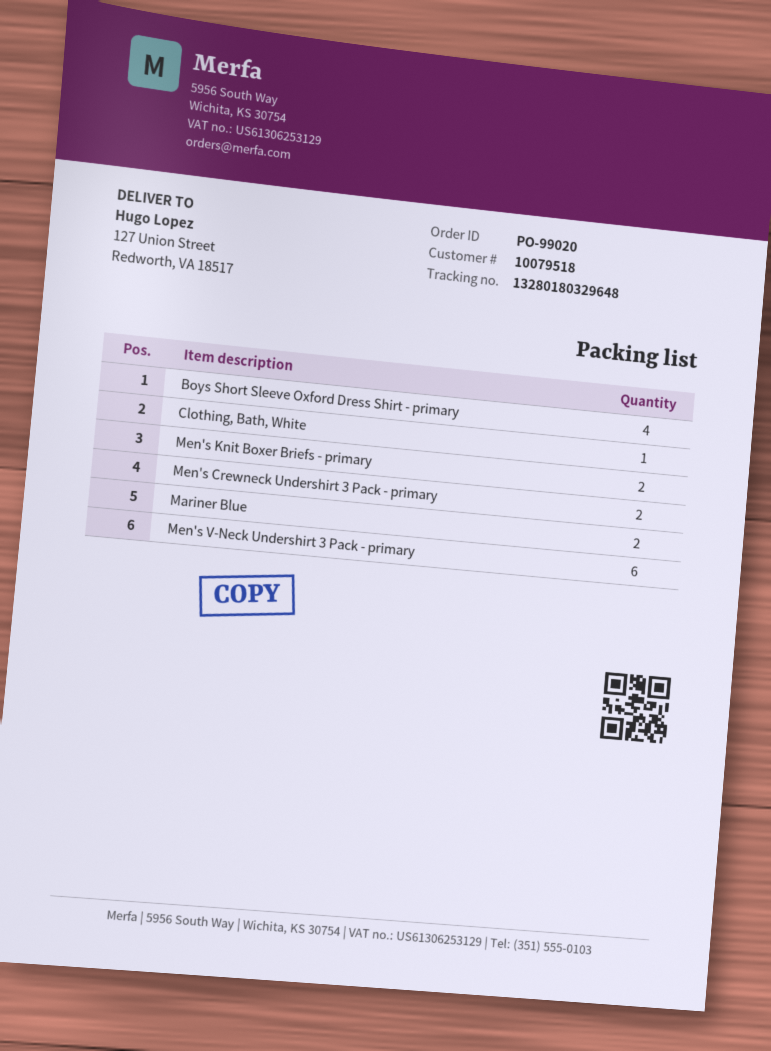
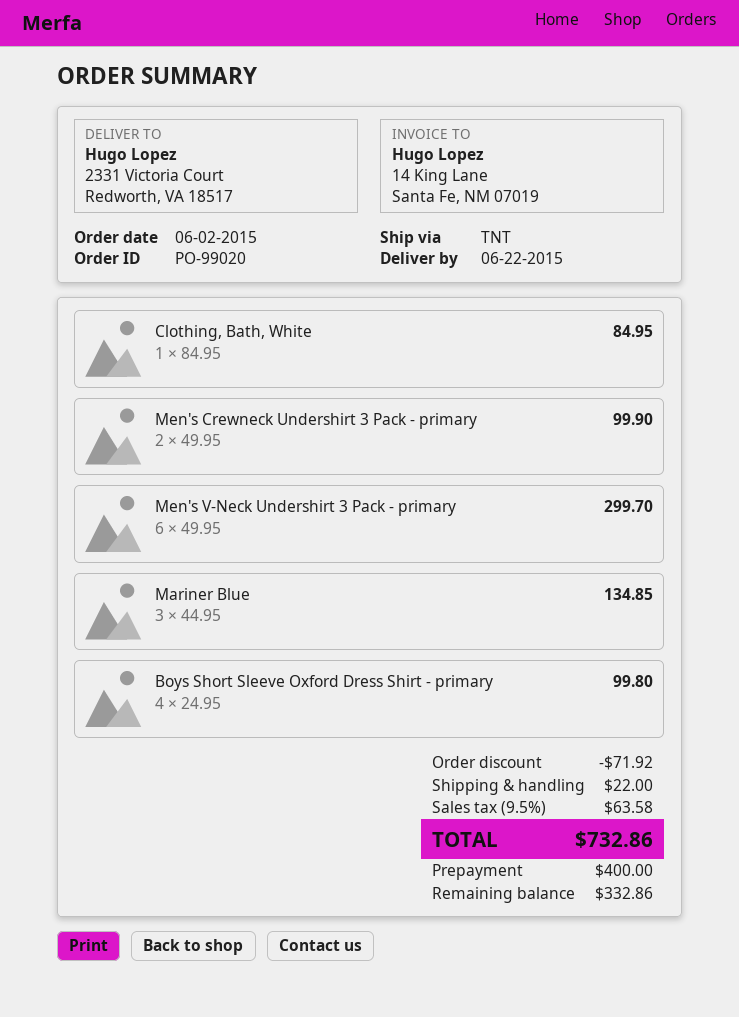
ship to: 127 Union Street, Redworth, VA 18517 -> 2331 Victoria Court, Redworth, VA 18517
Men's Knit Boxer Briefs - primary: 2 -> none
Mariner Blue: 2 -> 3

